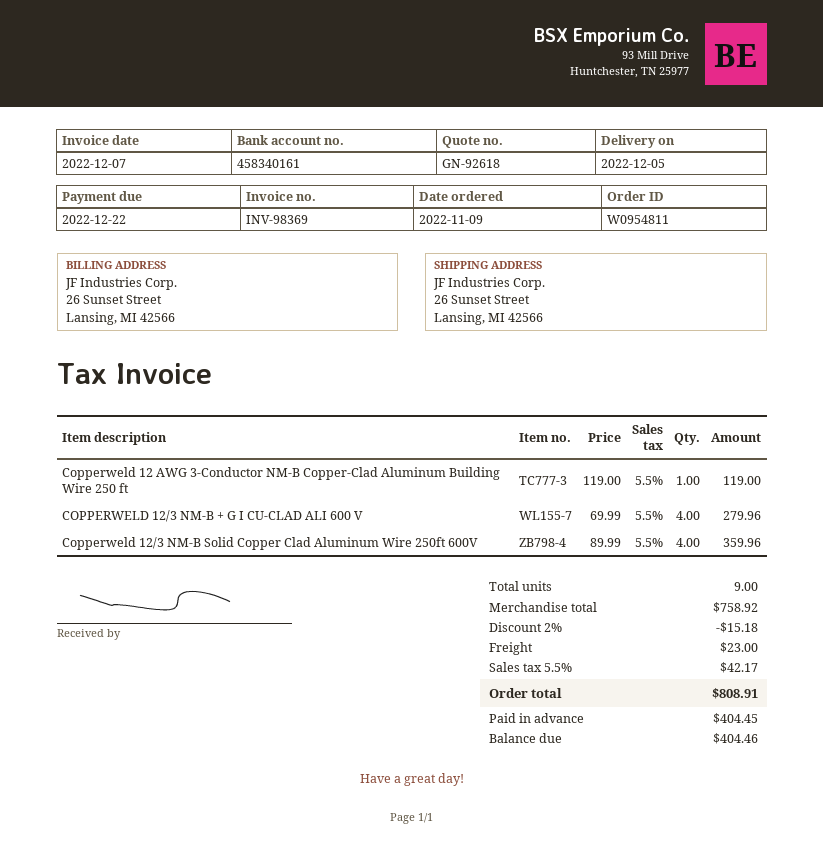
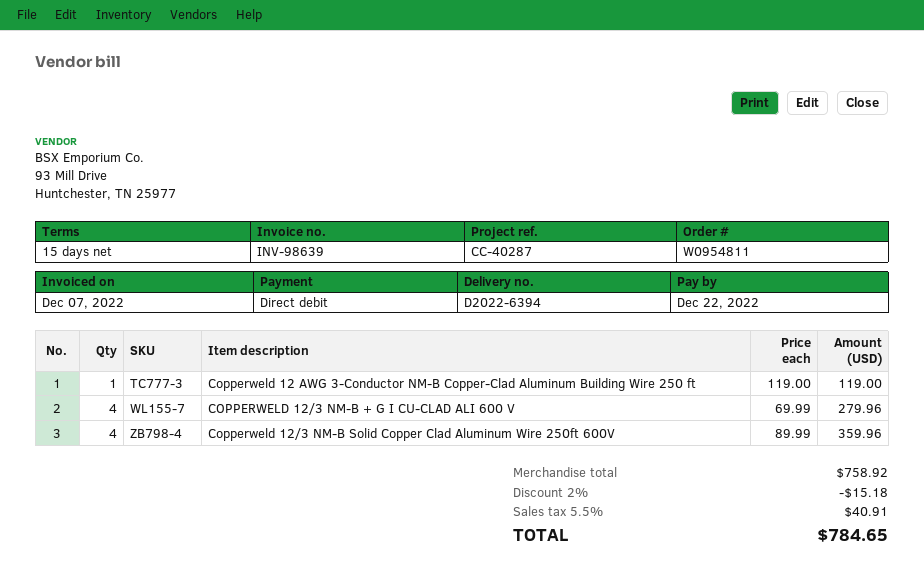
invoice number: INV-98369 -> INV-98639
shipping: 23.00 -> none
tax: 5.5% = 42.17 -> 5.5% = 40.91
total: 808.91 -> 784.65

